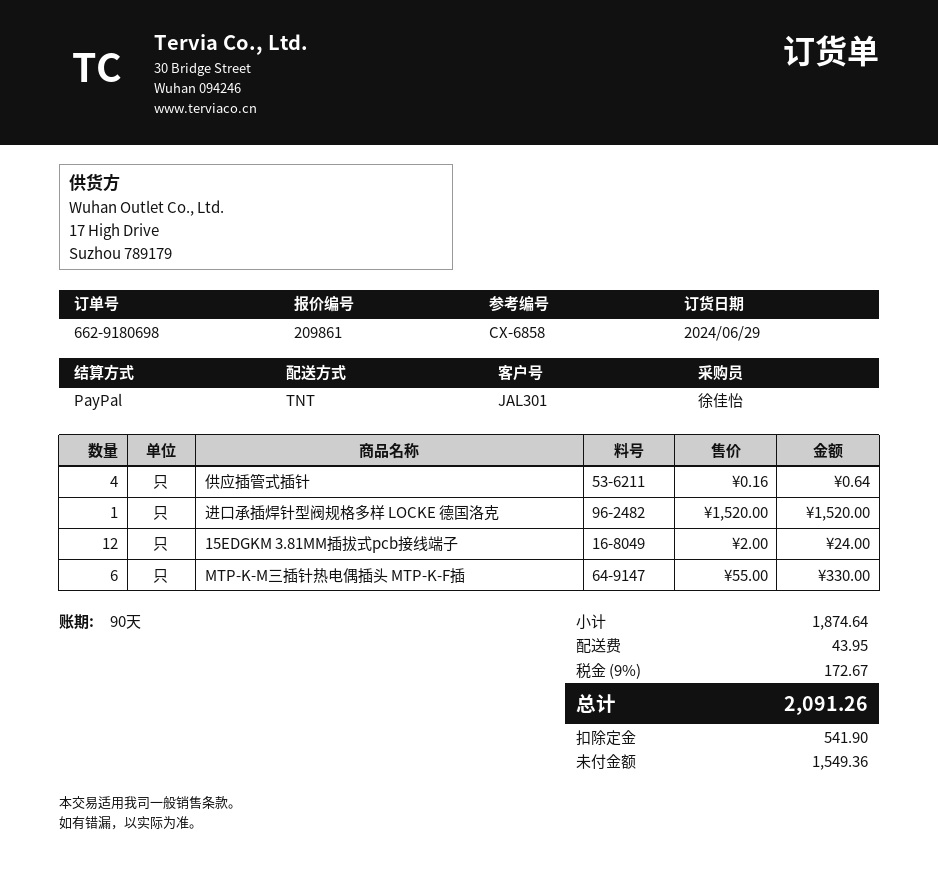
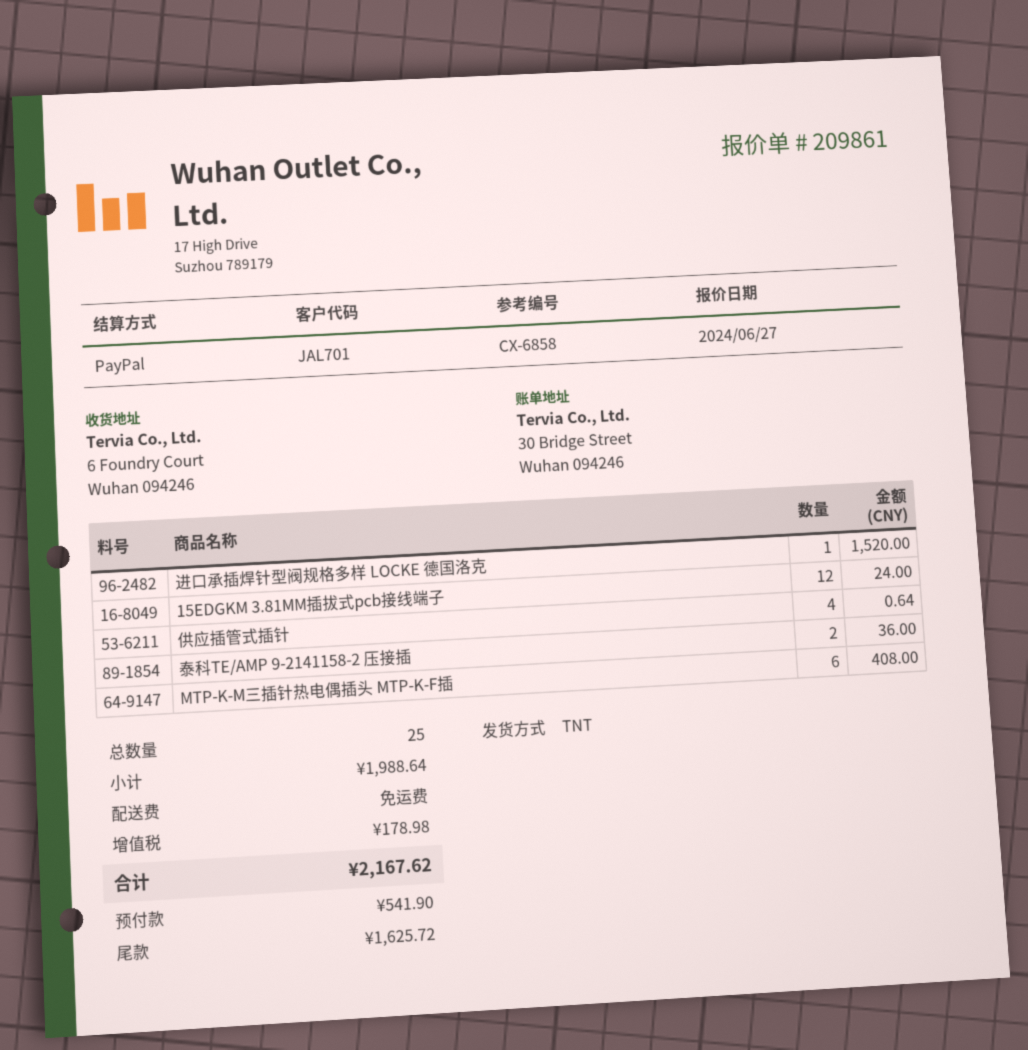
customer number: JAL301 -> JAL701
MTP-K-M三插针热电偶插头 MTP-K-F插: 6 for 330.00 -> 6 for 408.00
泰科TE/AMP 9-2141158-2 压接插: none -> 2 for 36.00
subtotal: 1874.64 -> 1988.64
shipping: 43.95 -> 0.00
tax: 172.67 -> 178.98
total: 2091.26 -> 2167.62
balance: 1549.36 -> 1625.72

